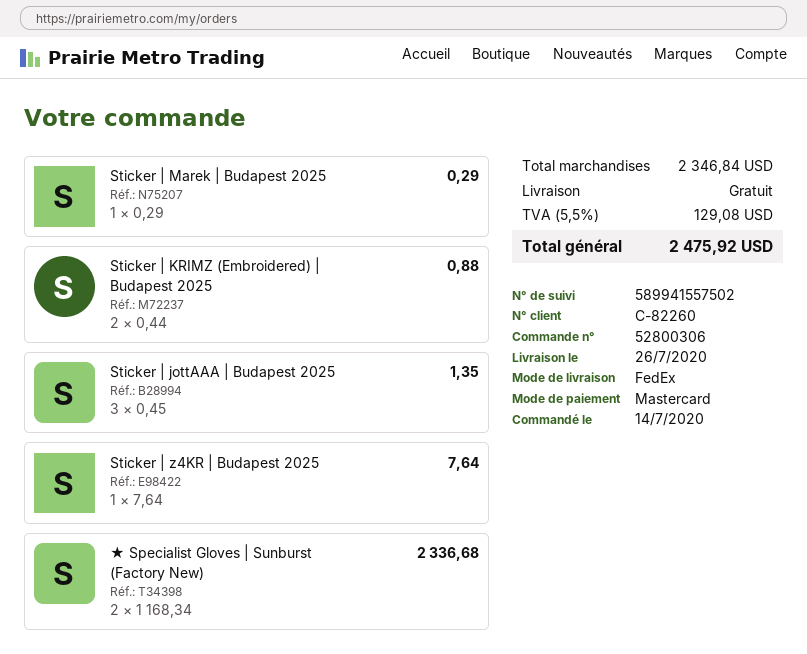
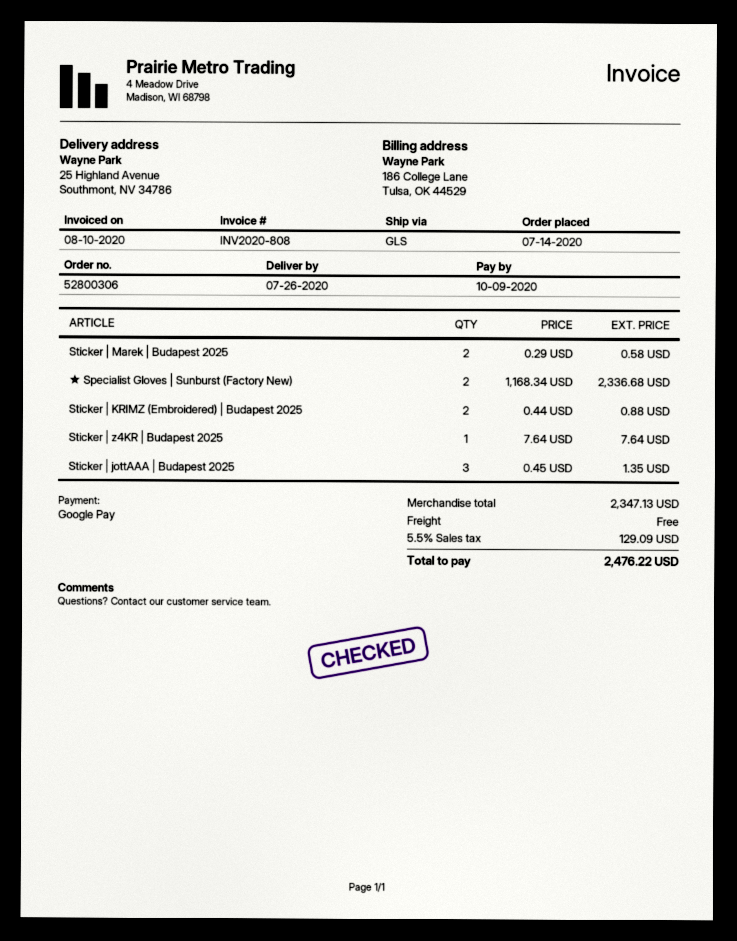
payment method: Mastercard -> Google Pay
shipping method: FedEx -> GLS
Sticker | Marek | Budapest 2025: 1 x 0.29 = 0.29 -> 2 x 0.29 = 0.58
subtotal: 2346.84 -> 2347.13
tax: 5.5% = 129.08 -> 5.5% = 129.09
total: 2475.92 -> 2476.22

